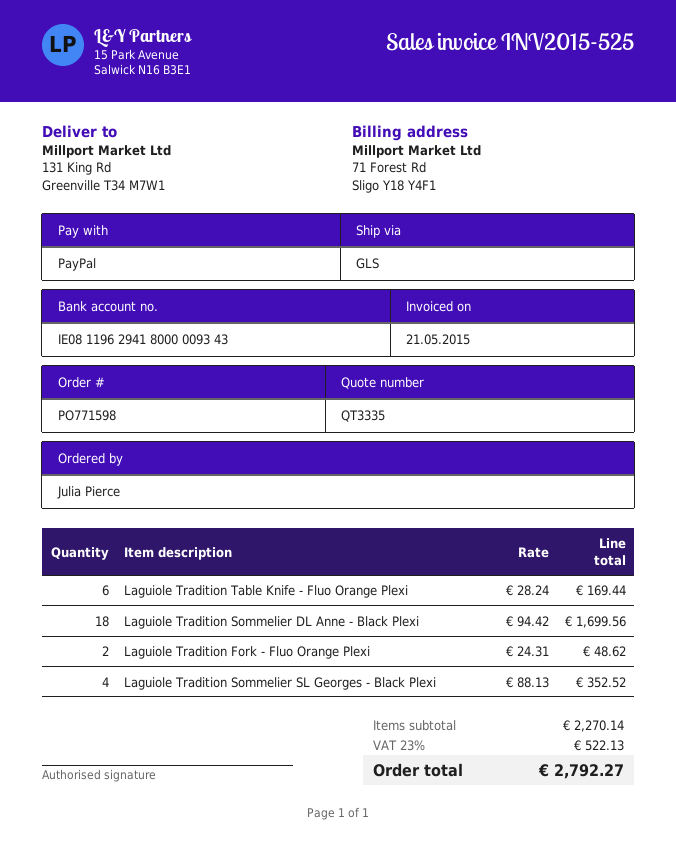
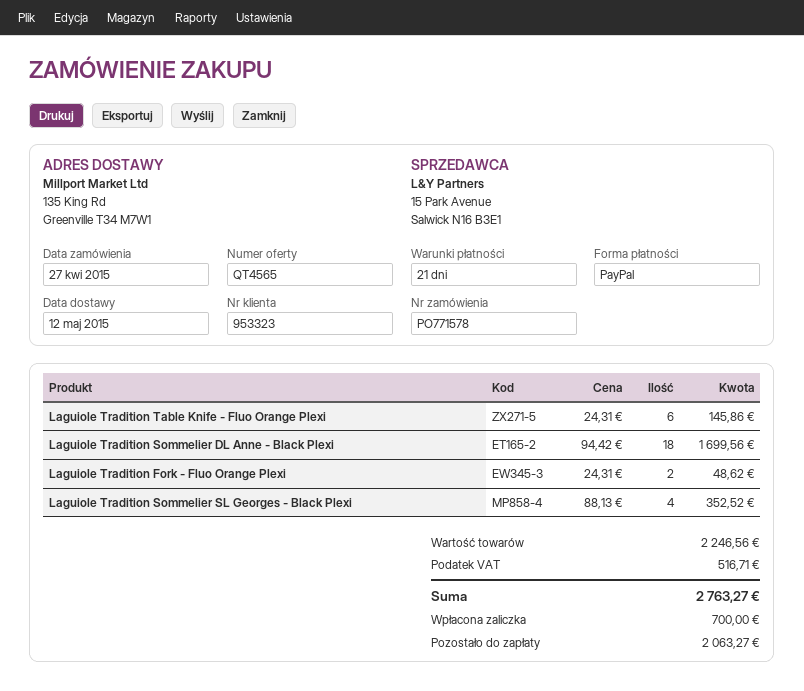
quote number: QT3335 -> QT4565
order number: PO771598 -> PO771578
ship to: 131 King Rd, Greenville T34 M7W1 -> 135 King Rd, Greenville T34 M7W1
Laguiole Tradition Table Knife - Fluo Orange Plexi: 6 x 28.24 = 169.44 -> 6 x 24.31 = 145.86
subtotal: 2270.14 -> 2246.56
tax: 522.13 -> 516.71
total: 2792.27 -> 2763.27

